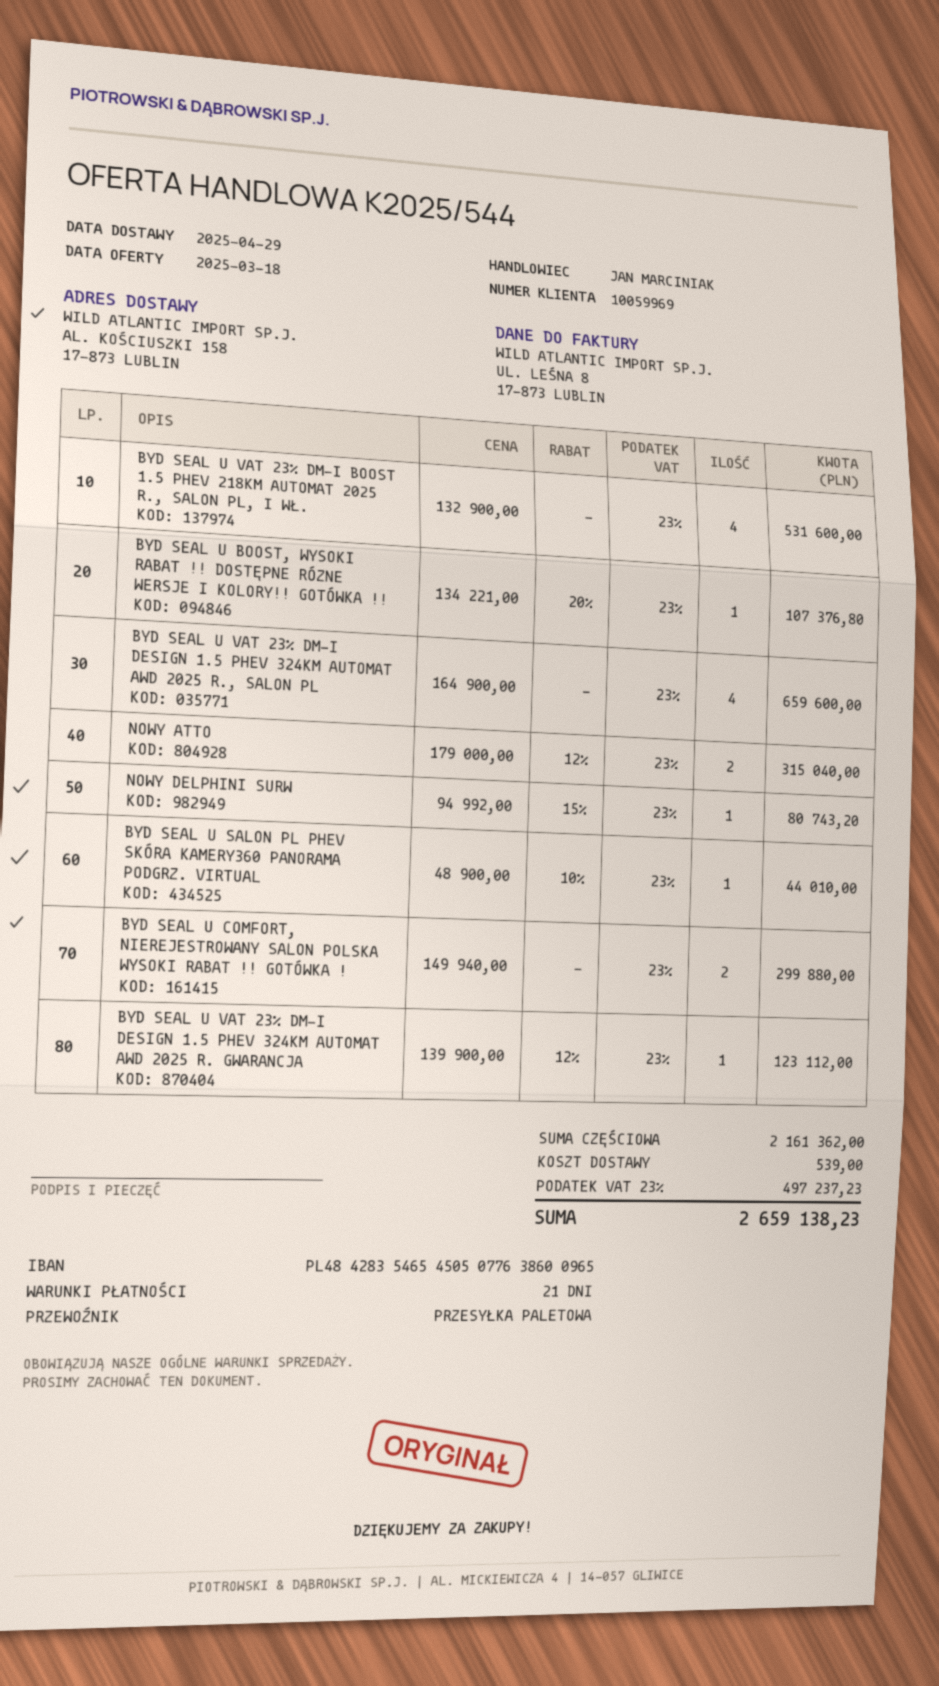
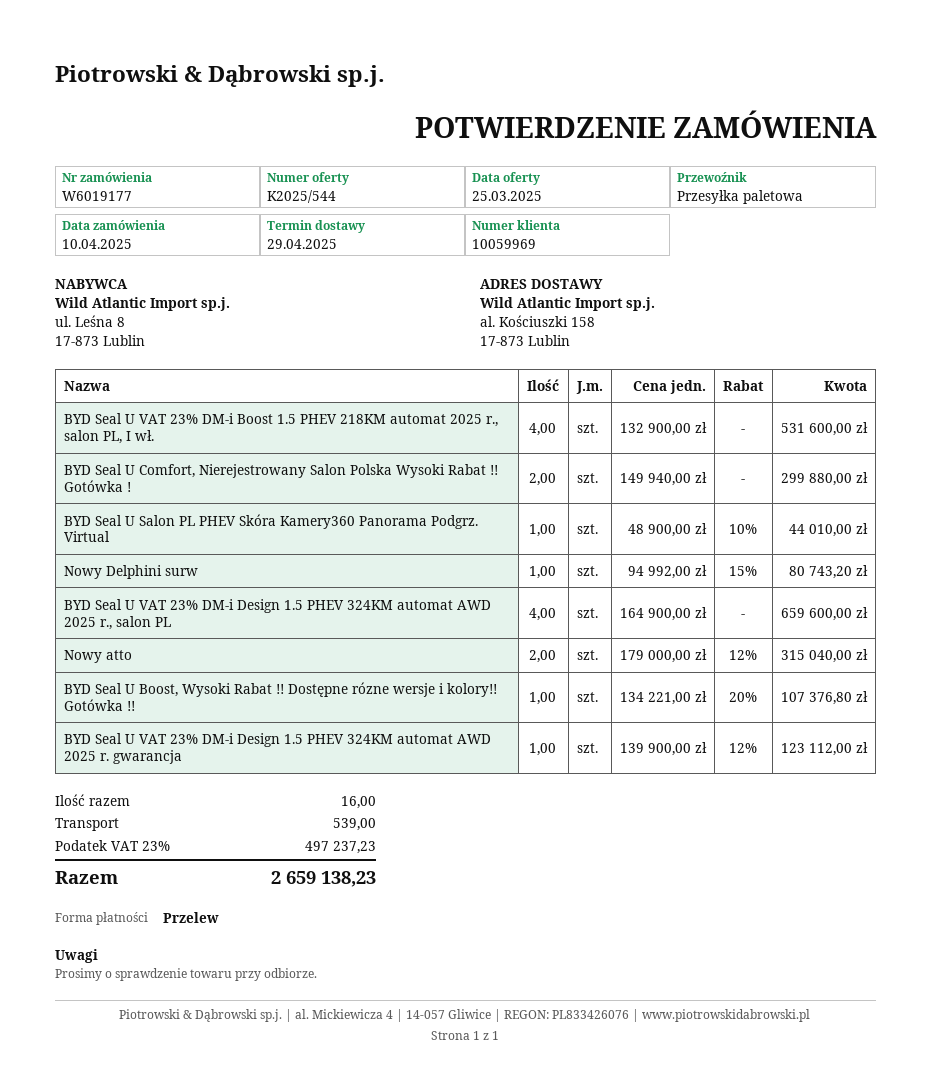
quote date: 2025-03-18 -> 2025-03-25

